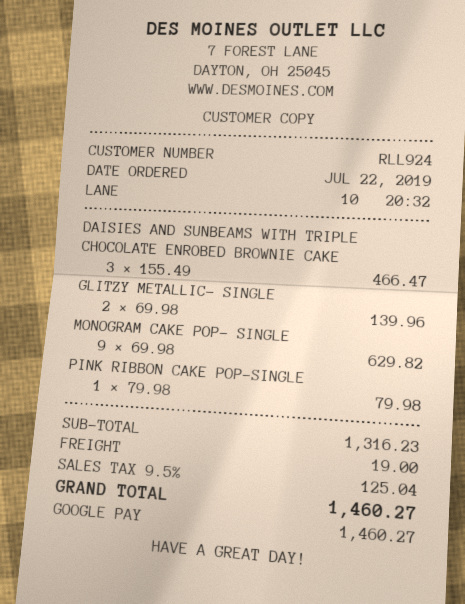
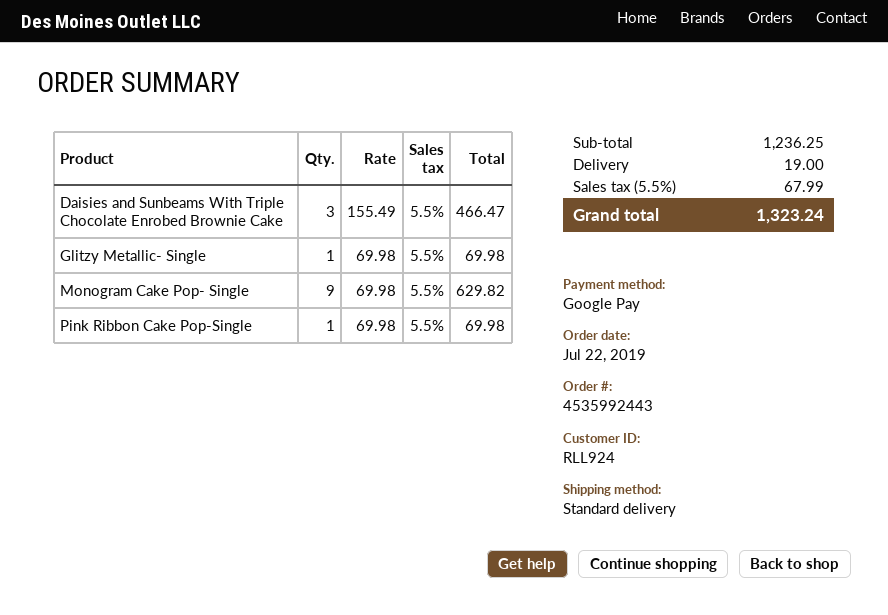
GLITZY METALLIC- SINGLE: 2 x 69.98 = 139.96 -> 1 x 69.98 = 69.98
PINK RIBBON CAKE POP-SINGLE: 1 x 79.98 = 79.98 -> 1 x 69.98 = 69.98
subtotal: 1316.23 -> 1236.25
tax: 9.5% = 125.04 -> 5.5% = 67.99
total: 1460.27 -> 1323.24

